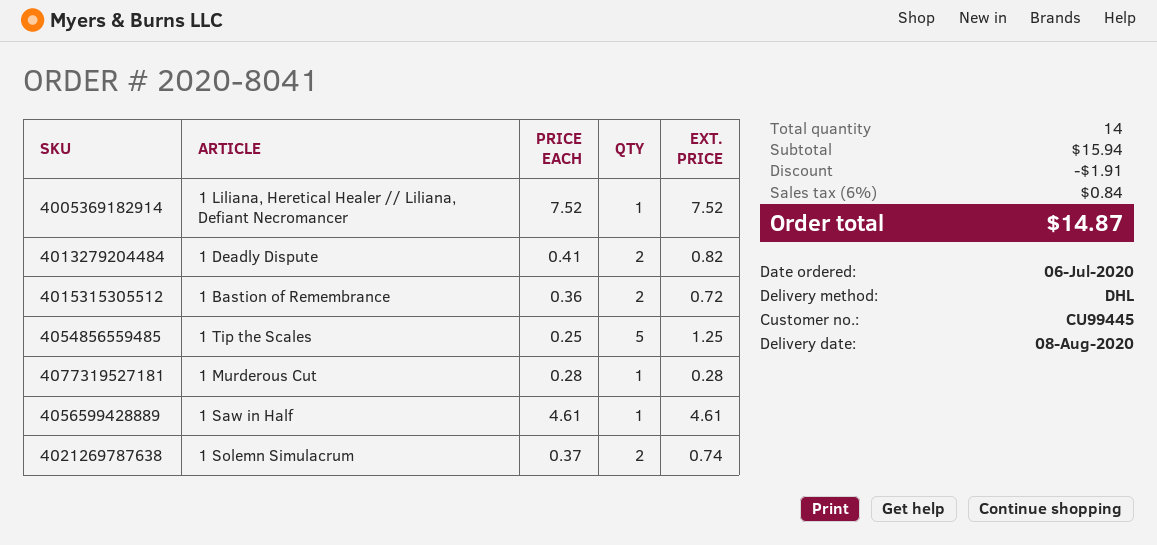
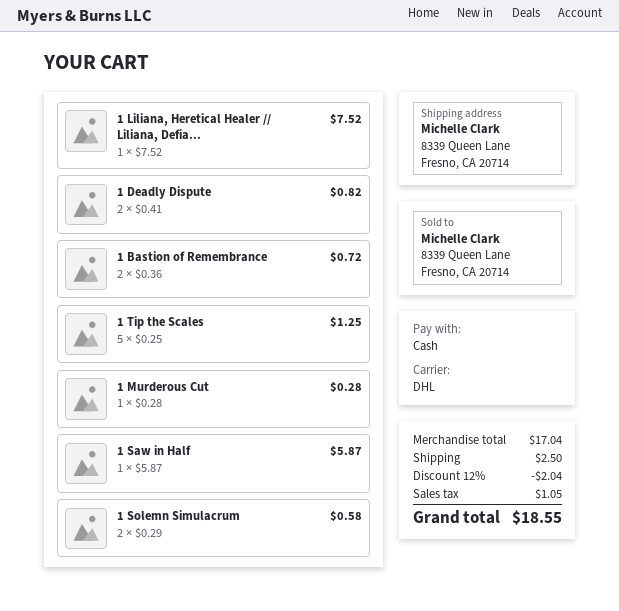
1 Saw in Half: 1 x 4.61 = 4.61 -> 1 x 5.87 = 5.87
1 Solemn Simulacrum: 2 x 0.37 = 0.74 -> 2 x 0.29 = 0.58
subtotal: 15.94 -> 17.04
discount: 1.91 -> 2.04
shipping: none -> 2.50
tax: 0.84 -> 1.05
total: 14.87 -> 18.55

